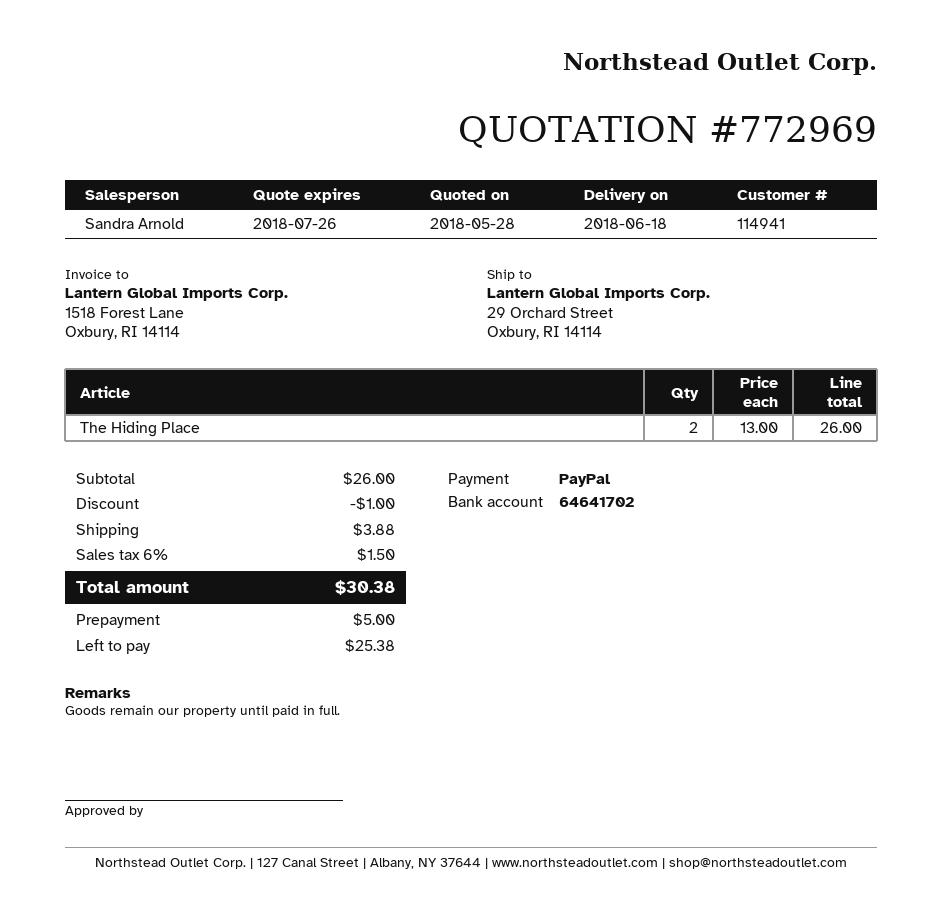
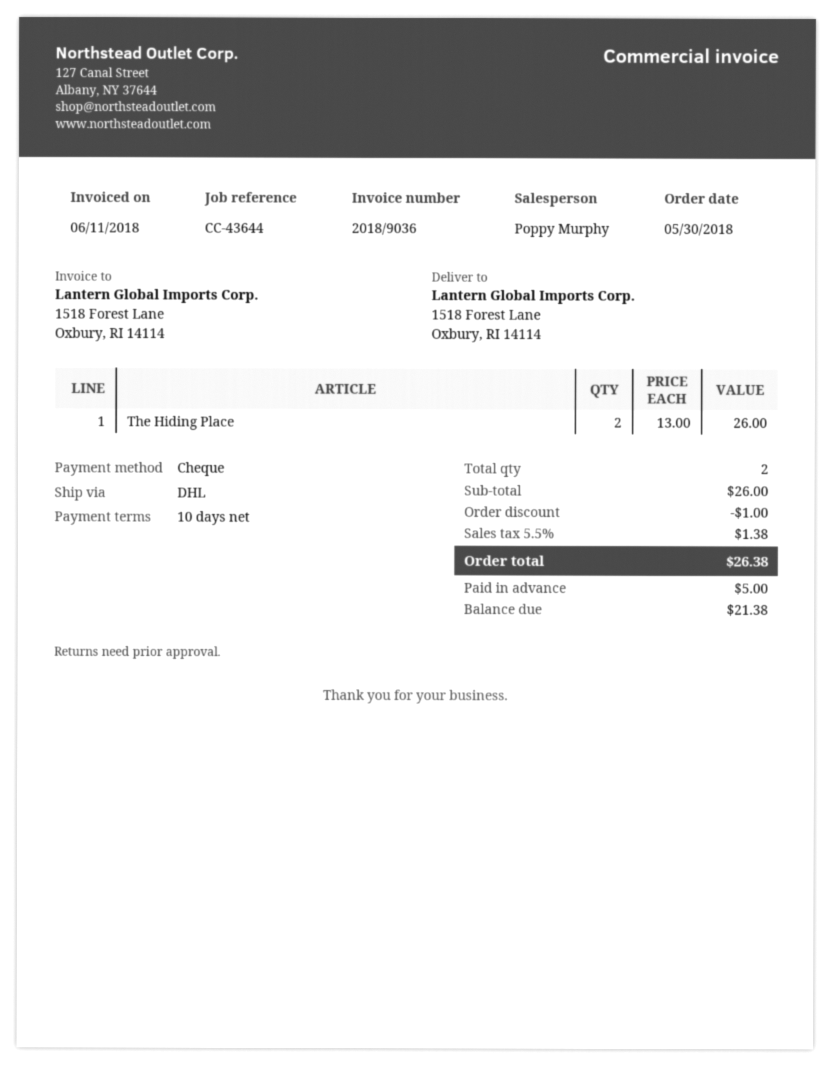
sales rep: Sandra Arnold -> Poppy Murphy
payment method: PayPal -> cheque
ship to: 29 Orchard Street, Oxbury, RI 14114 -> 1518 Forest Lane, Oxbury, RI 14114
shipping: 3.88 -> none
tax: 6% = 1.50 -> 5.5% = 1.38
total: 30.38 -> 26.38
balance: 25.38 -> 21.38

